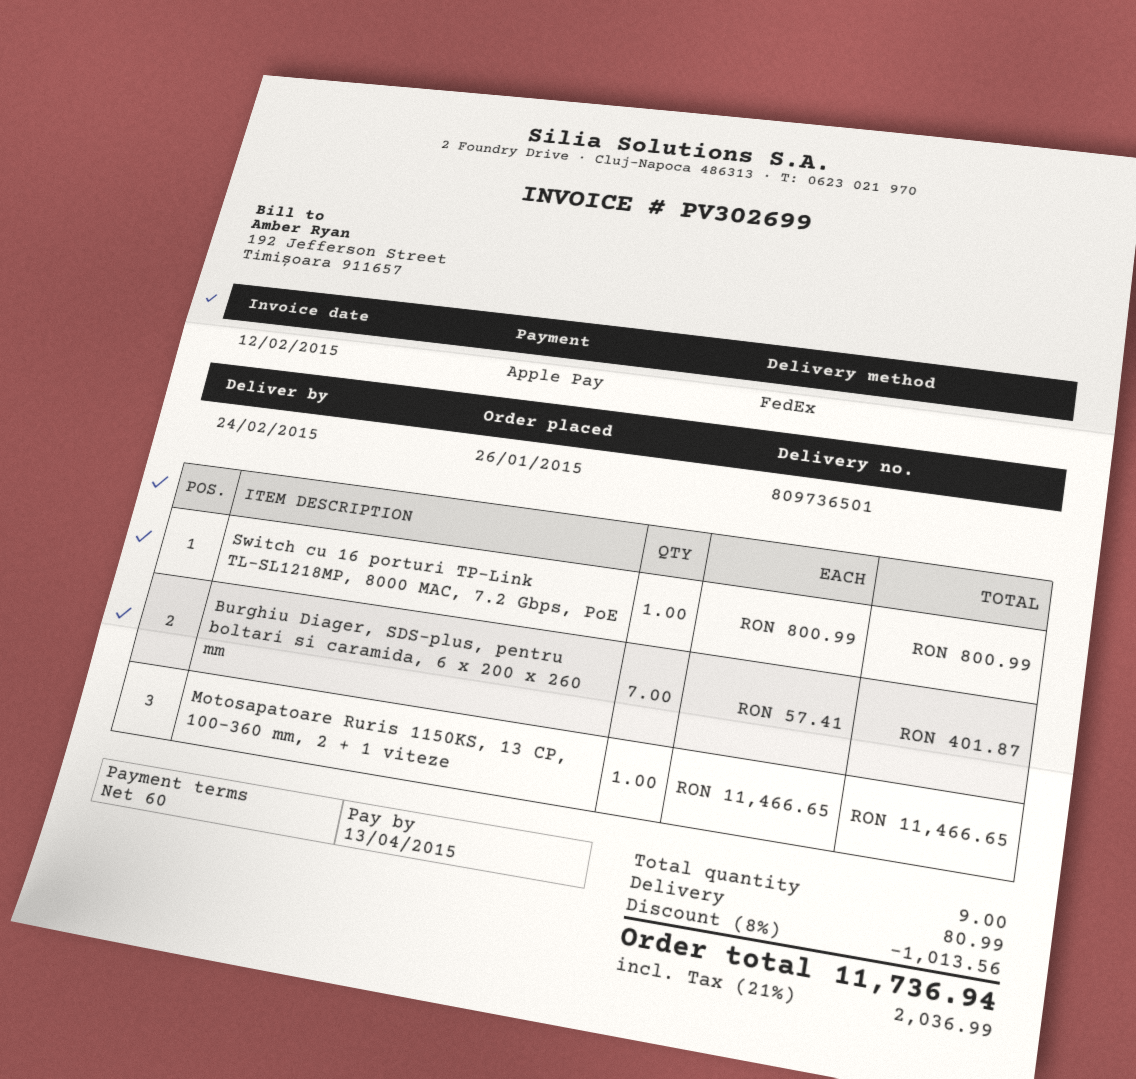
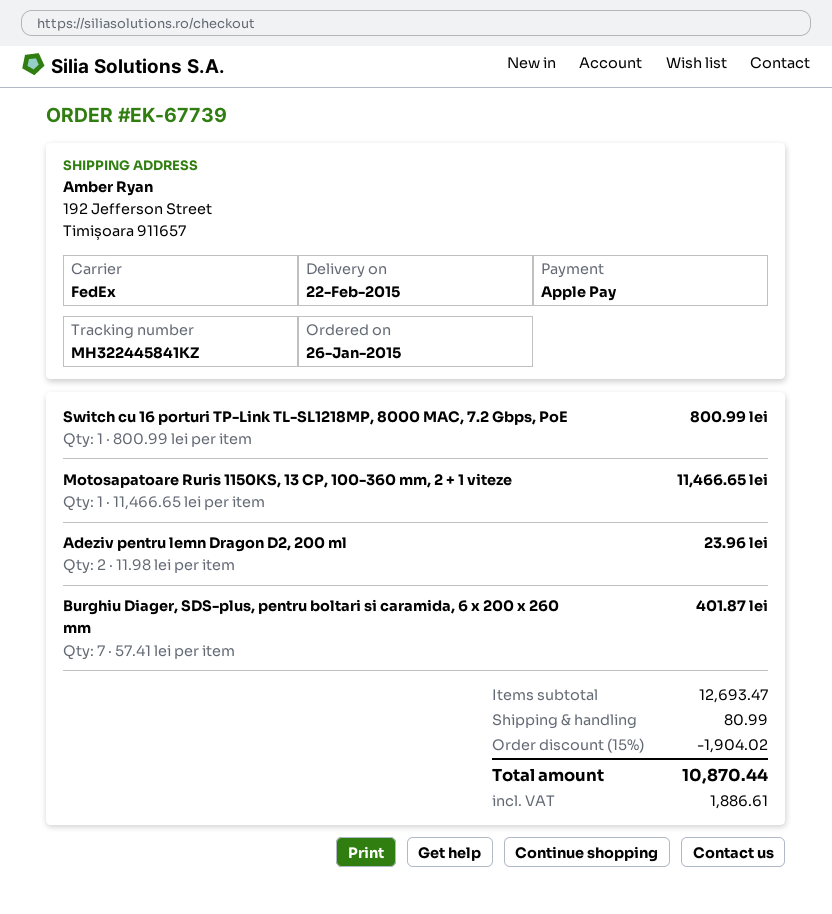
delivery date: 2015-02-24 -> 2015-02-22
Adeziv pentru lemn Dragon D2, 200 ml: none -> 2 x 11.98 = 23.96
discount: 8% = 1013.56 -> 15% = 1904.02
tax: 2036.99 -> 1886.61
total: 11736.94 -> 10870.44

